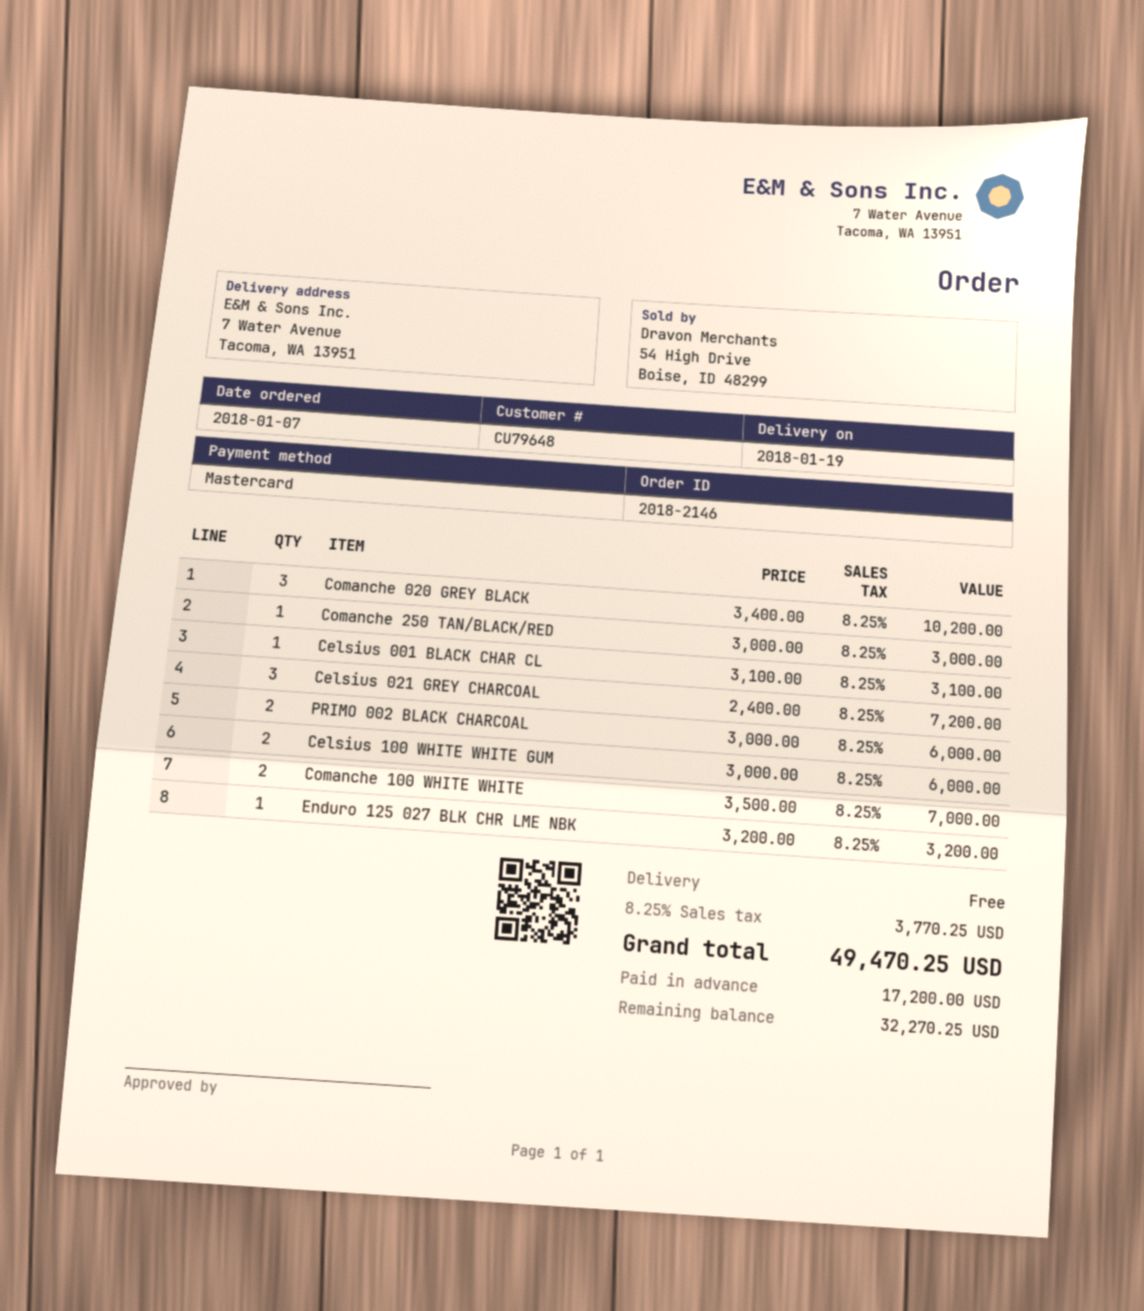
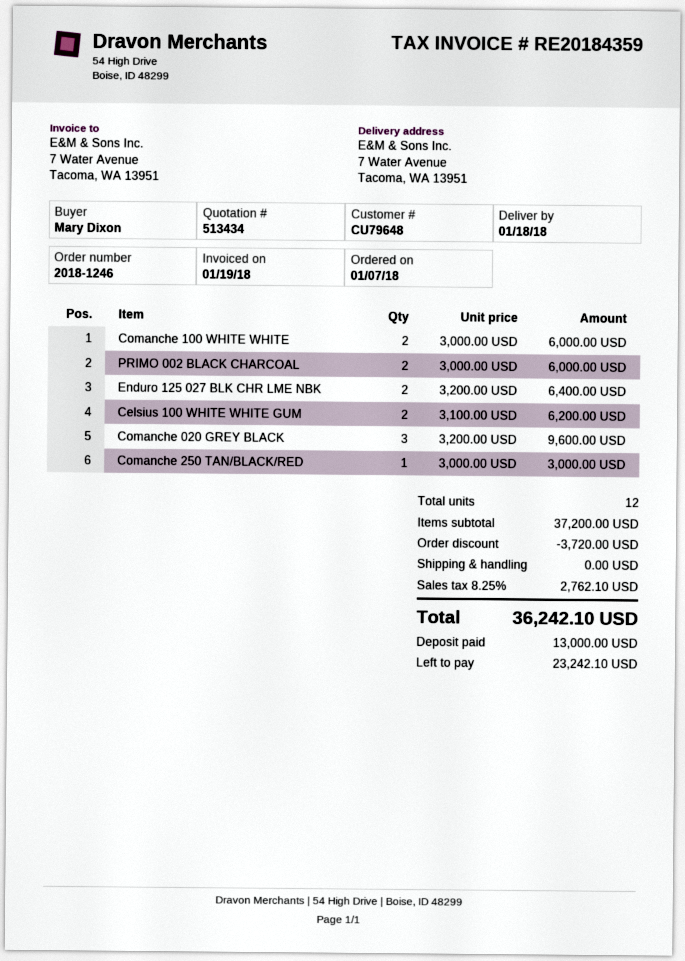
order number: 2018-2146 -> 2018-1246
delivery date: 2018-01-19 -> 2018-01-18
Comanche 020 GREY BLACK: 3 x 3400.00 = 10200.00 -> 3 x 3200.00 = 9600.00
Celsius 001 BLACK CHAR CL: 1 x 3100.00 = 3100.00 -> none
Celsius 021 GREY CHARCOAL: 3 x 2400.00 = 7200.00 -> none
Celsius 100 WHITE WHITE GUM: 2 x 3000.00 = 6000.00 -> 2 x 3100.00 = 6200.00
Comanche 100 WHITE WHITE: 2 x 3500.00 = 7000.00 -> 2 x 3000.00 = 6000.00
Enduro 125 027 BLK CHR LME NBK: 1 x 3200.00 = 3200.00 -> 2 x 3200.00 = 6400.00
discount: none -> 3720.00
tax: 8.25% = 3770.25 -> 8.25% = 2762.10
total: 49470.25 -> 36242.10
deposit: 17200.00 -> 13000.00
balance: 32270.25 -> 23242.10

